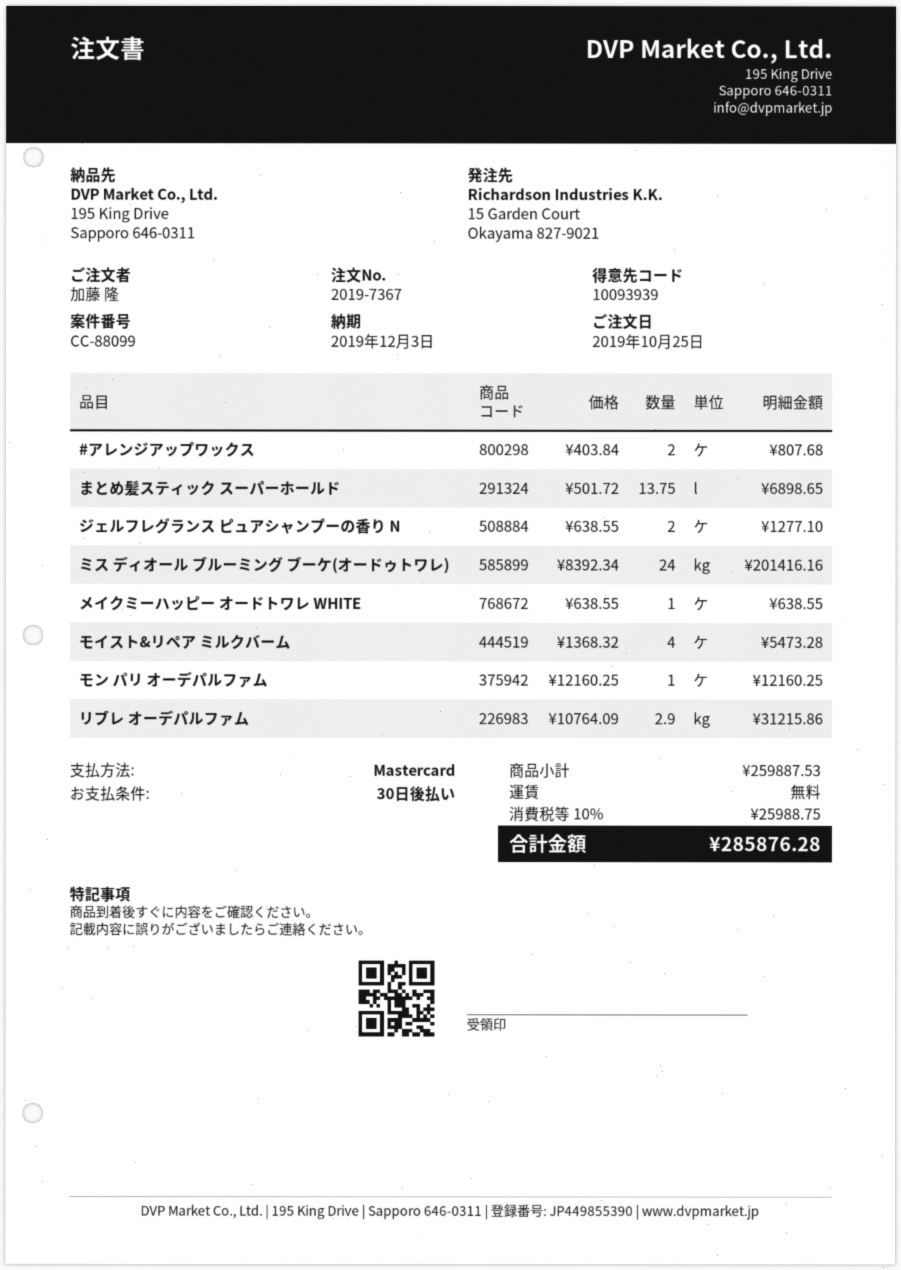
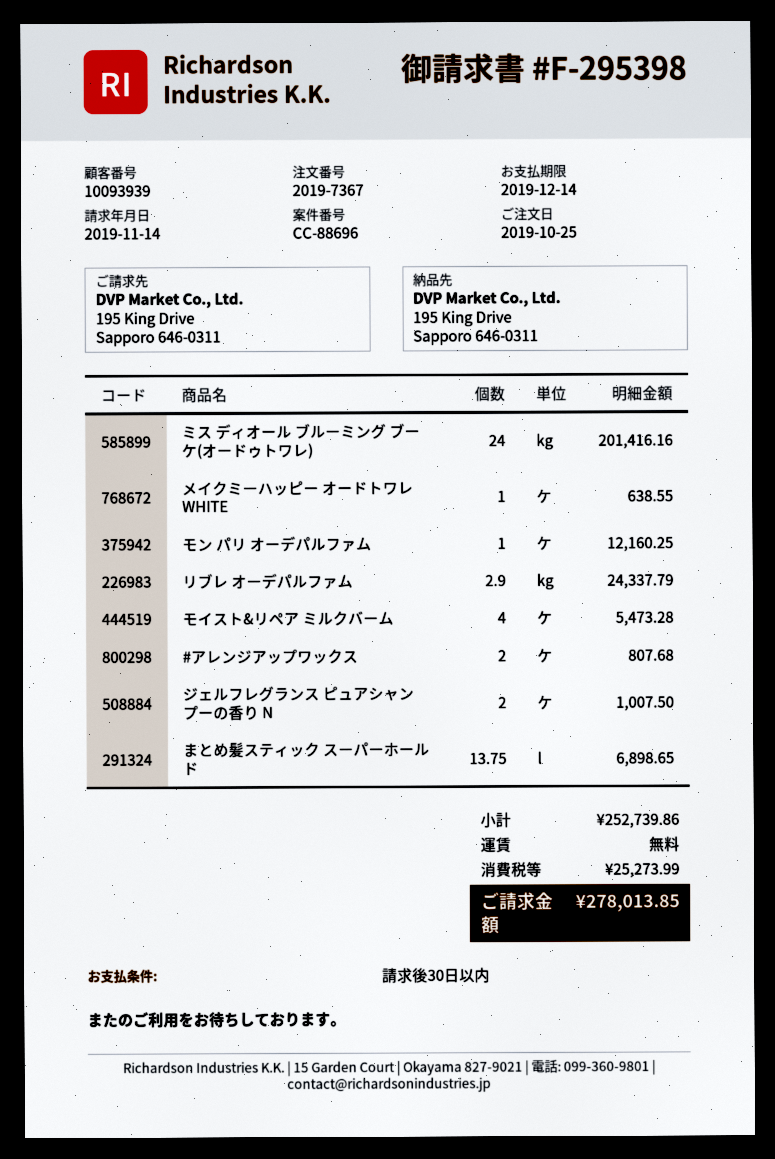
reference: CC-88099 -> CC-88696
ジェルフレグランス ピュアシャンプーの香り N: 2 for 1277.10 -> 2 for 1007.50
リブレ オーデパルファム: 2.9 for 31215.86 -> 2.9 for 24337.79
subtotal: 259887.53 -> 252739.86
tax: 25988.75 -> 25273.99
total: 285876.28 -> 278013.85

